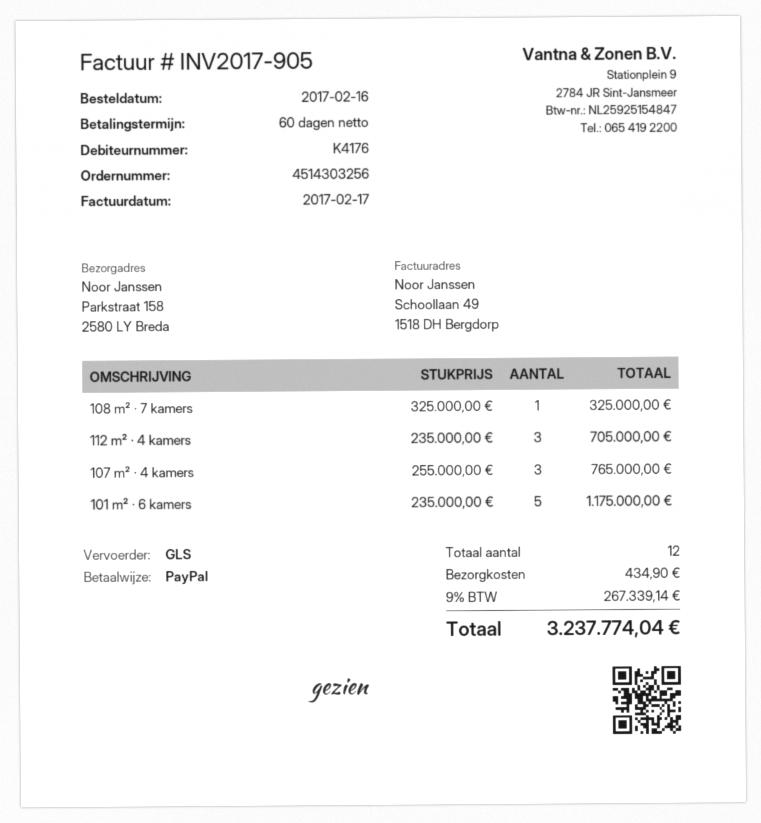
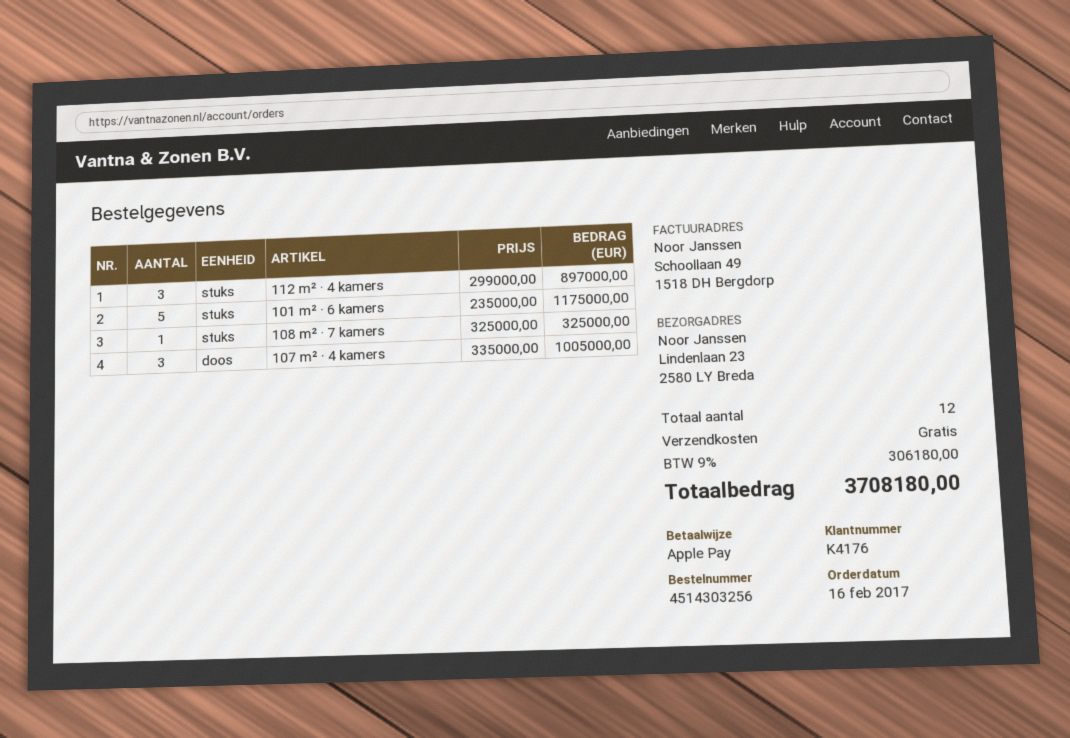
payment method: PayPal -> Apple Pay
ship to: Parkstraat 158, 2580 LY Breda -> Lindenlaan 23, 2580 LY Breda
112 m² · 4 kamers: 3 x 235000.00 = 705000.00 -> 3 x 299000.00 = 897000.00
107 m² · 4 kamers: 3 x 255000.00 = 765000.00 -> 3 x 335000.00 = 1005000.00
shipping: 434.90 -> 0.00
tax: 9% = 267339.14 -> 9% = 306180.00
total: 3237774.04 -> 3708180.00

